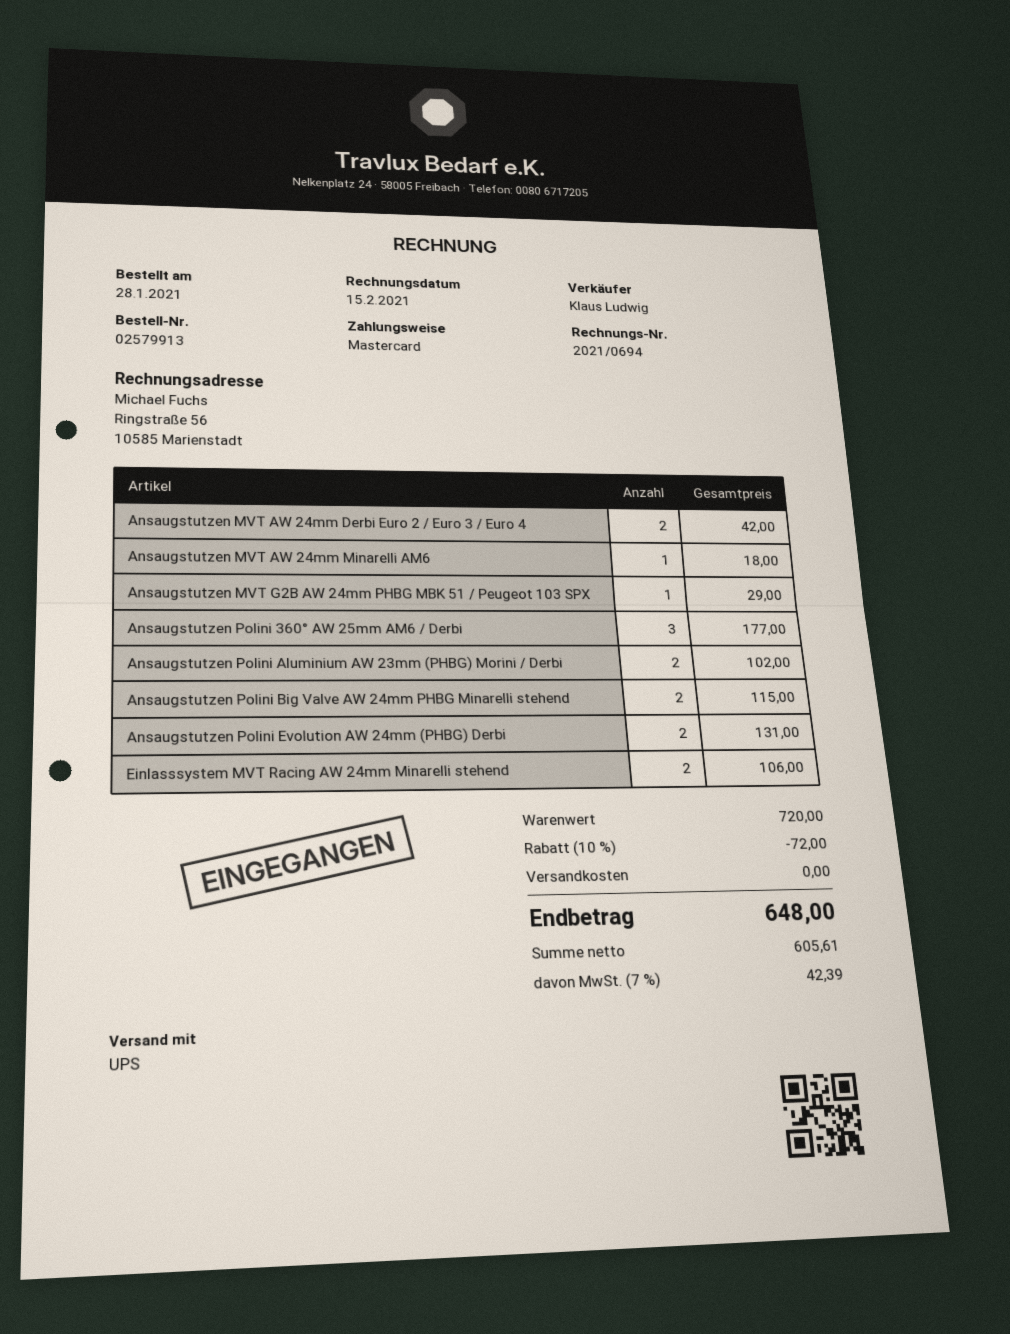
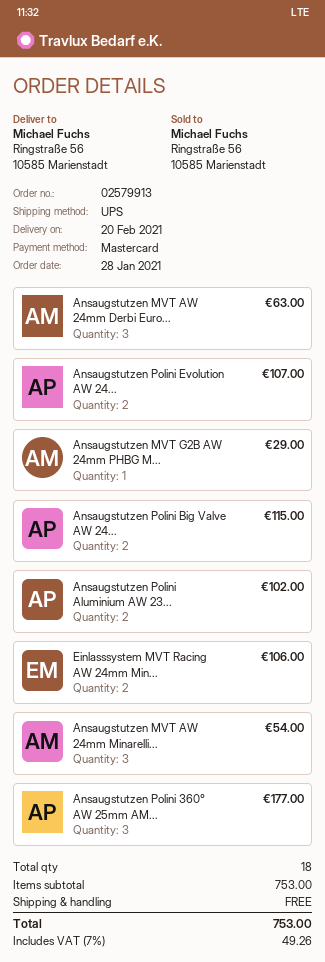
Ansaugstutzen MVT AW 24mm Derbi Euro 2 / Euro 3 / Euro 4: 2 for 42.00 -> 3 for 63.00
Ansaugstutzen MVT AW 24mm Minarelli AM6: 1 for 18.00 -> 3 for 54.00
Ansaugstutzen Polini Evolution AW 24mm (PHBG) Derbi: 2 for 131.00 -> 2 for 107.00
subtotal: 720.00 -> 753.00
discount: 10% = 72.00 -> none
tax: 7% = 42.39 -> 7% = 49.26
total: 648.00 -> 753.00

